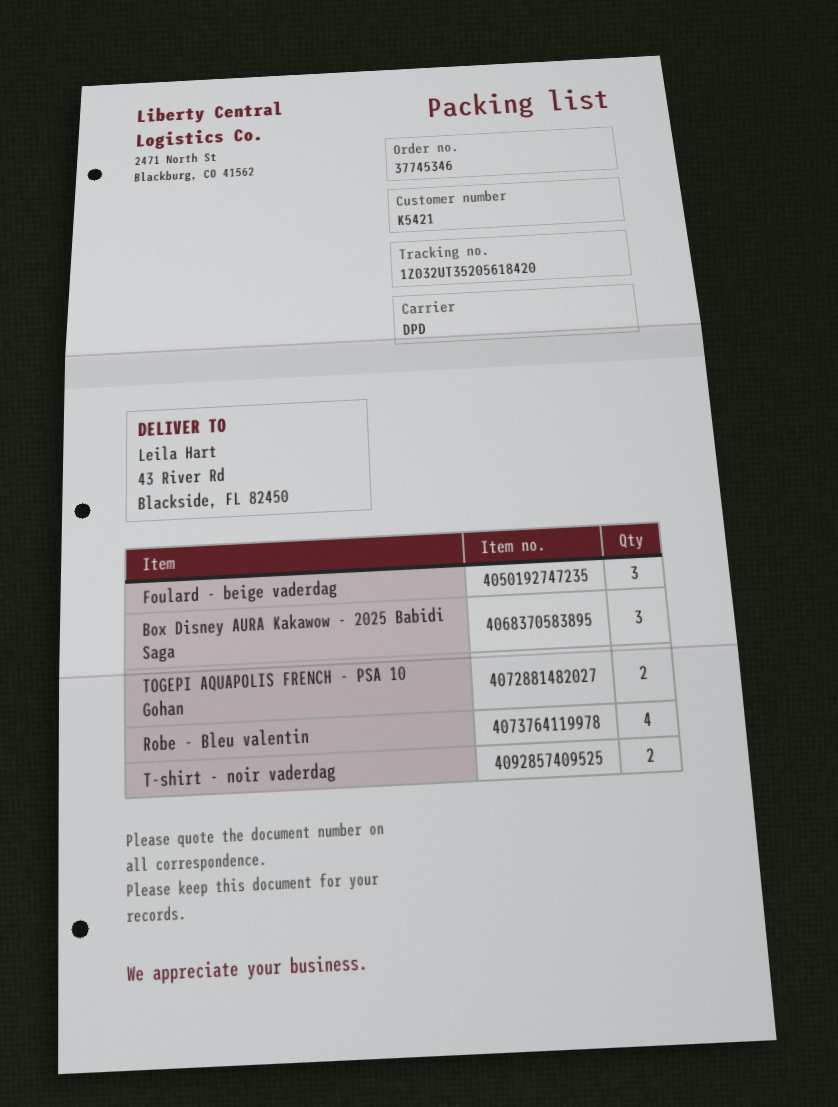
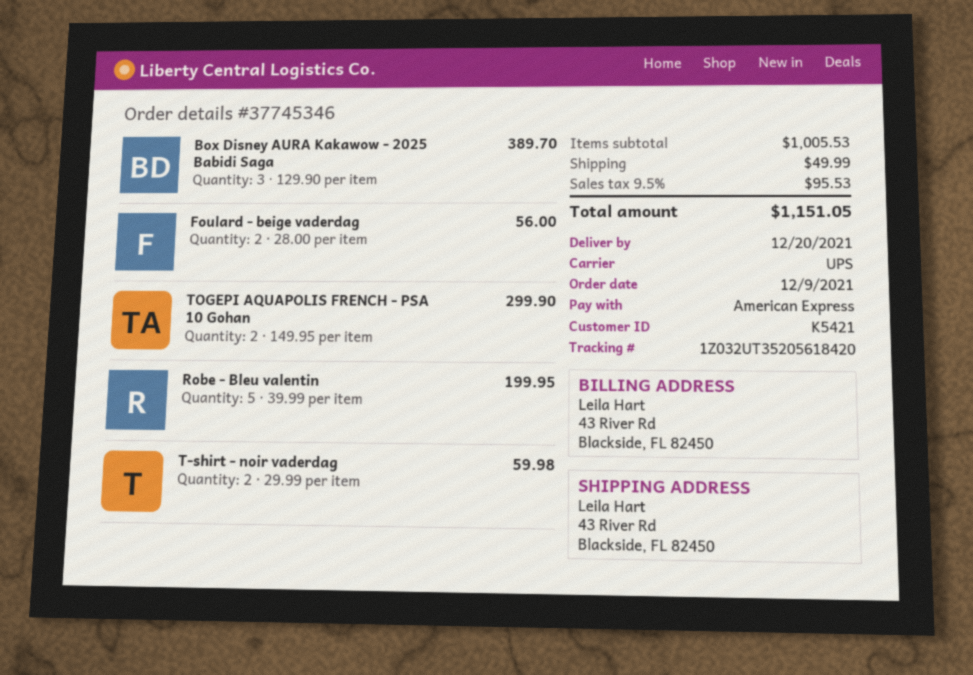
shipping method: DPD -> UPS
Foulard - beige vaderdag: 3 -> 2
Robe - Bleu valentin: 4 -> 5

